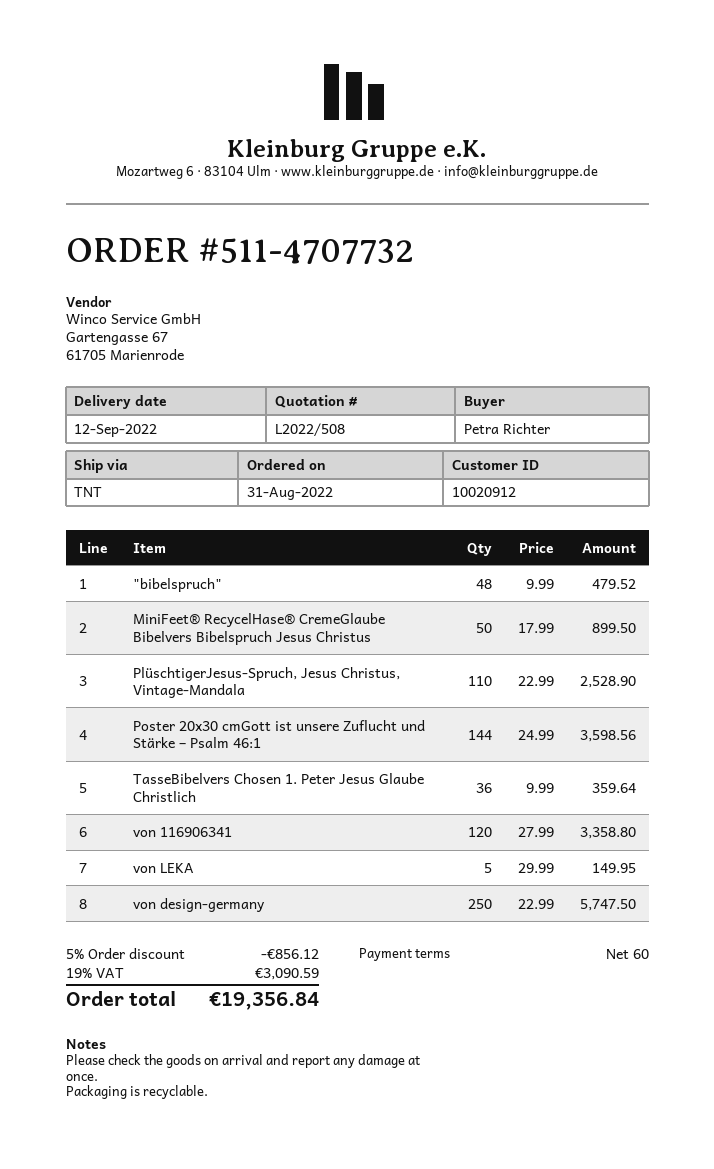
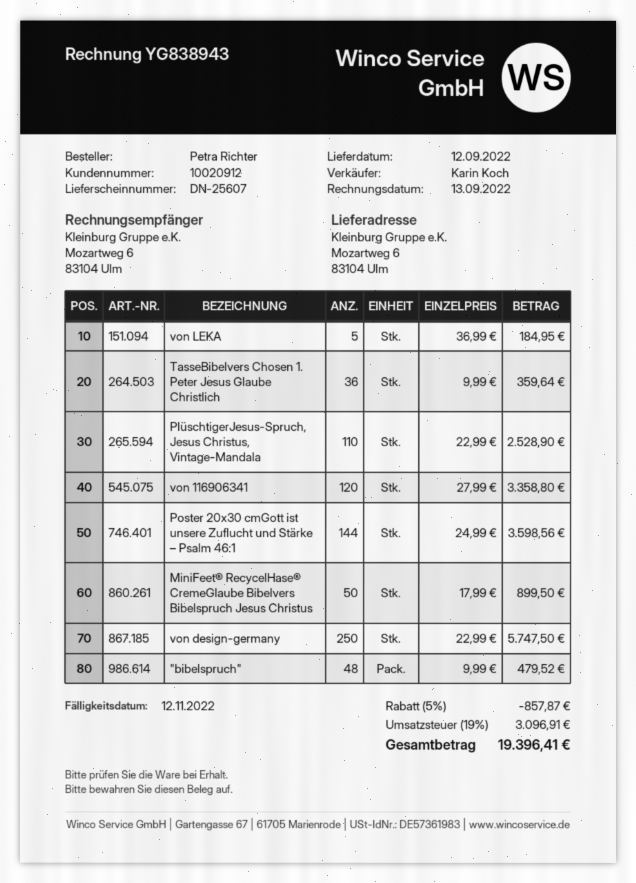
von LEKA: 5 x 29.99 = 149.95 -> 5 x 36.99 = 184.95
discount: 5% = 856.12 -> 5% = 857.87
tax: 19% = 3090.59 -> 19% = 3096.91
total: 19356.84 -> 19396.41

